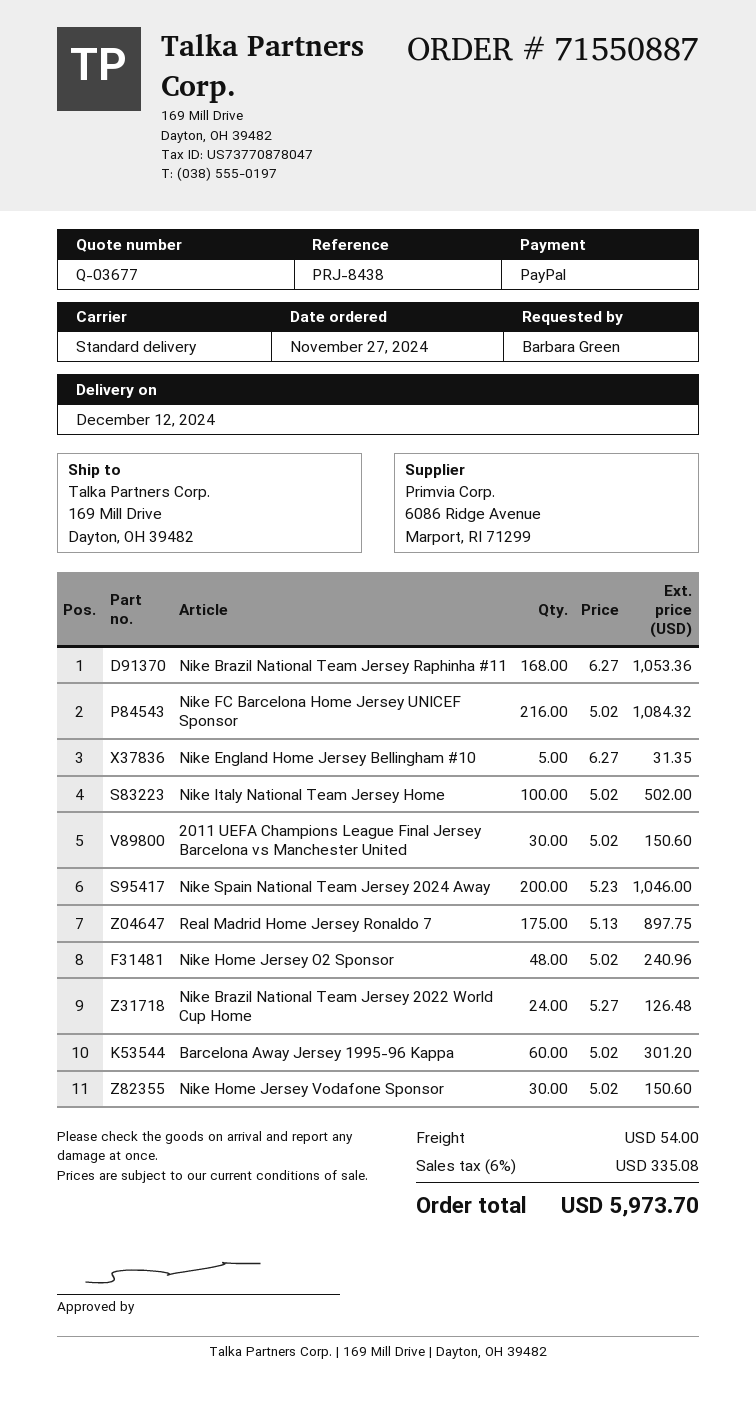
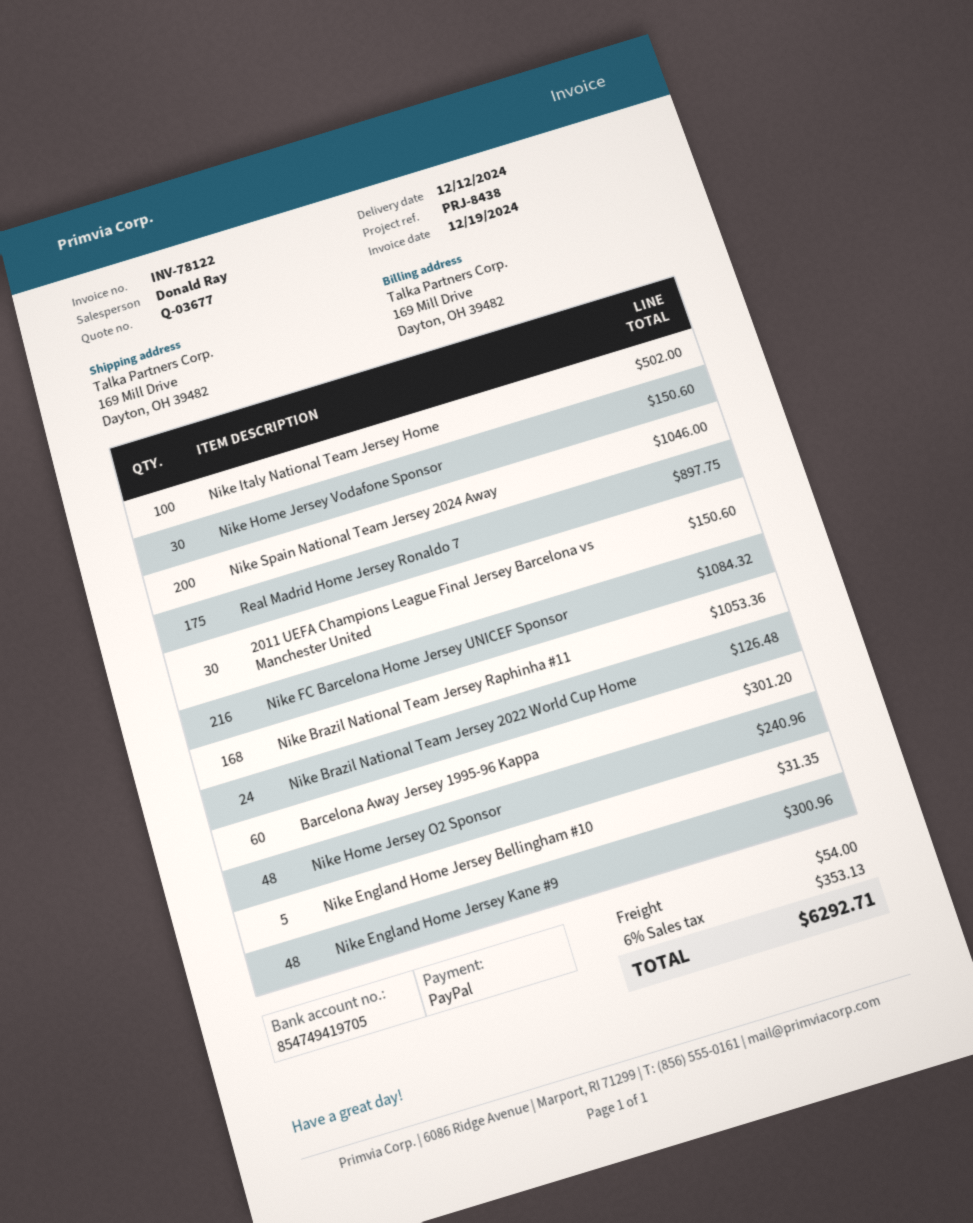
Nike England Home Jersey Kane #9: none -> 48 for 300.96
tax: 6% = 335.08 -> 6% = 353.13
total: 5973.70 -> 6292.71

